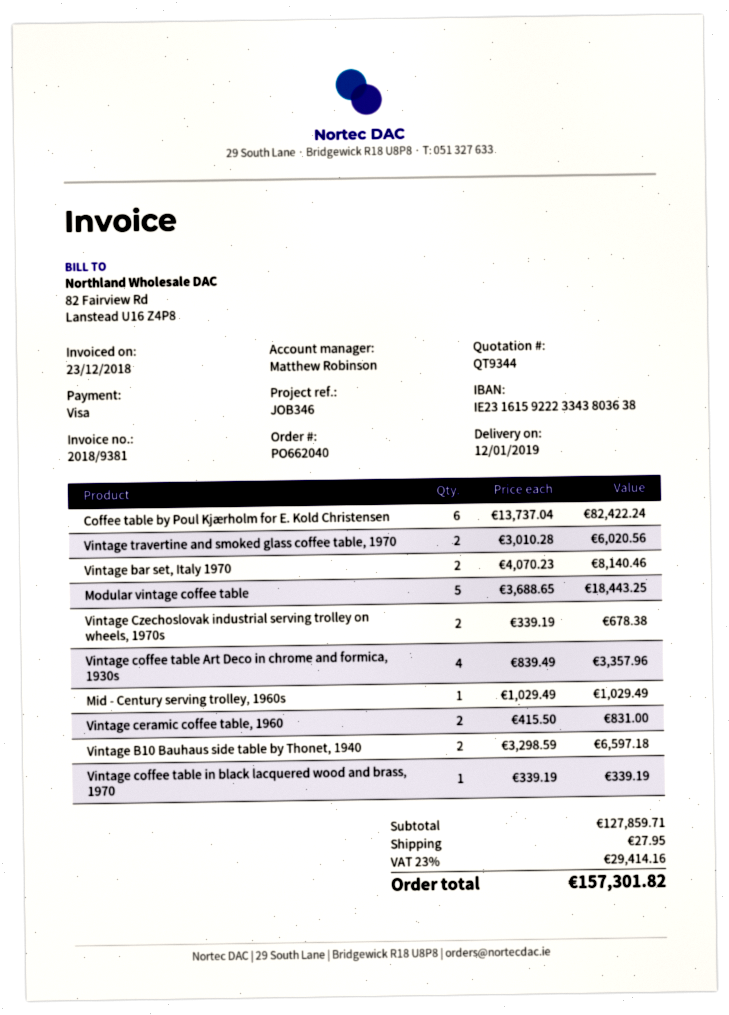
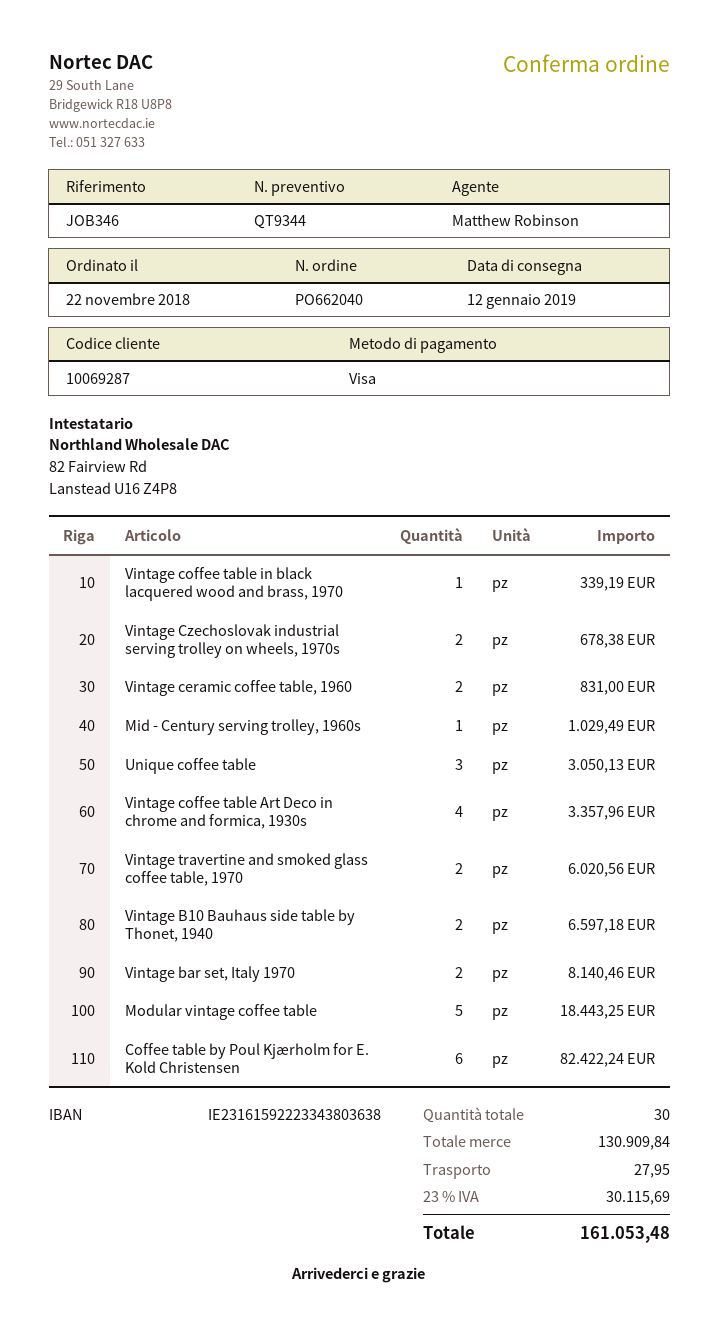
Unique coffee table: none -> 3 for 3050.13
subtotal: 127859.71 -> 130909.84
tax: 23% = 29414.16 -> 23% = 30115.69
total: 157301.82 -> 161053.48

